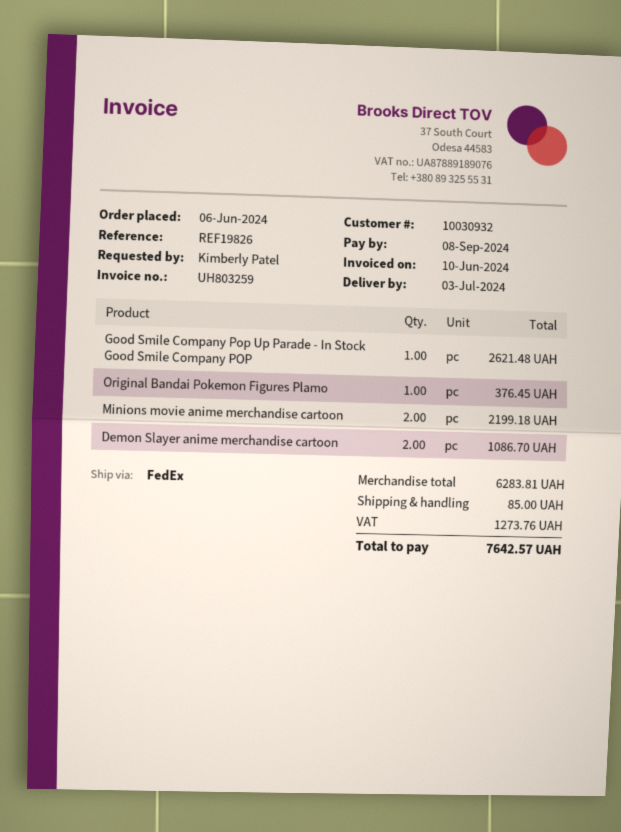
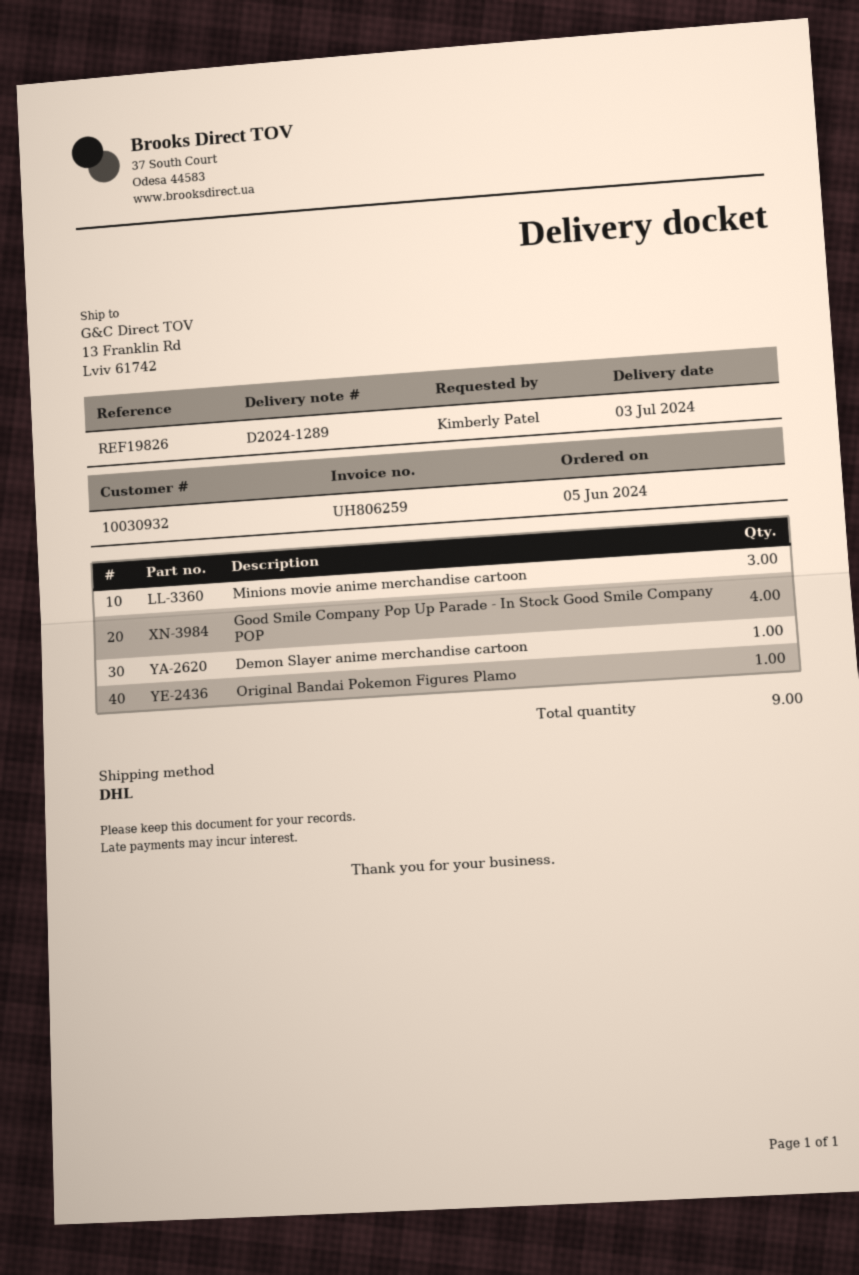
order date: 2024-06-06 -> 2024-06-05
invoice number: UH803259 -> UH806259
shipping method: FedEx -> DHL
Good Smile Company Pop Up Parade - In Stock Good Smile Company POP: 1 -> 4
Minions movie anime merchandise cartoon: 2 -> 3
Demon Slayer anime merchandise cartoon: 2 -> 1

